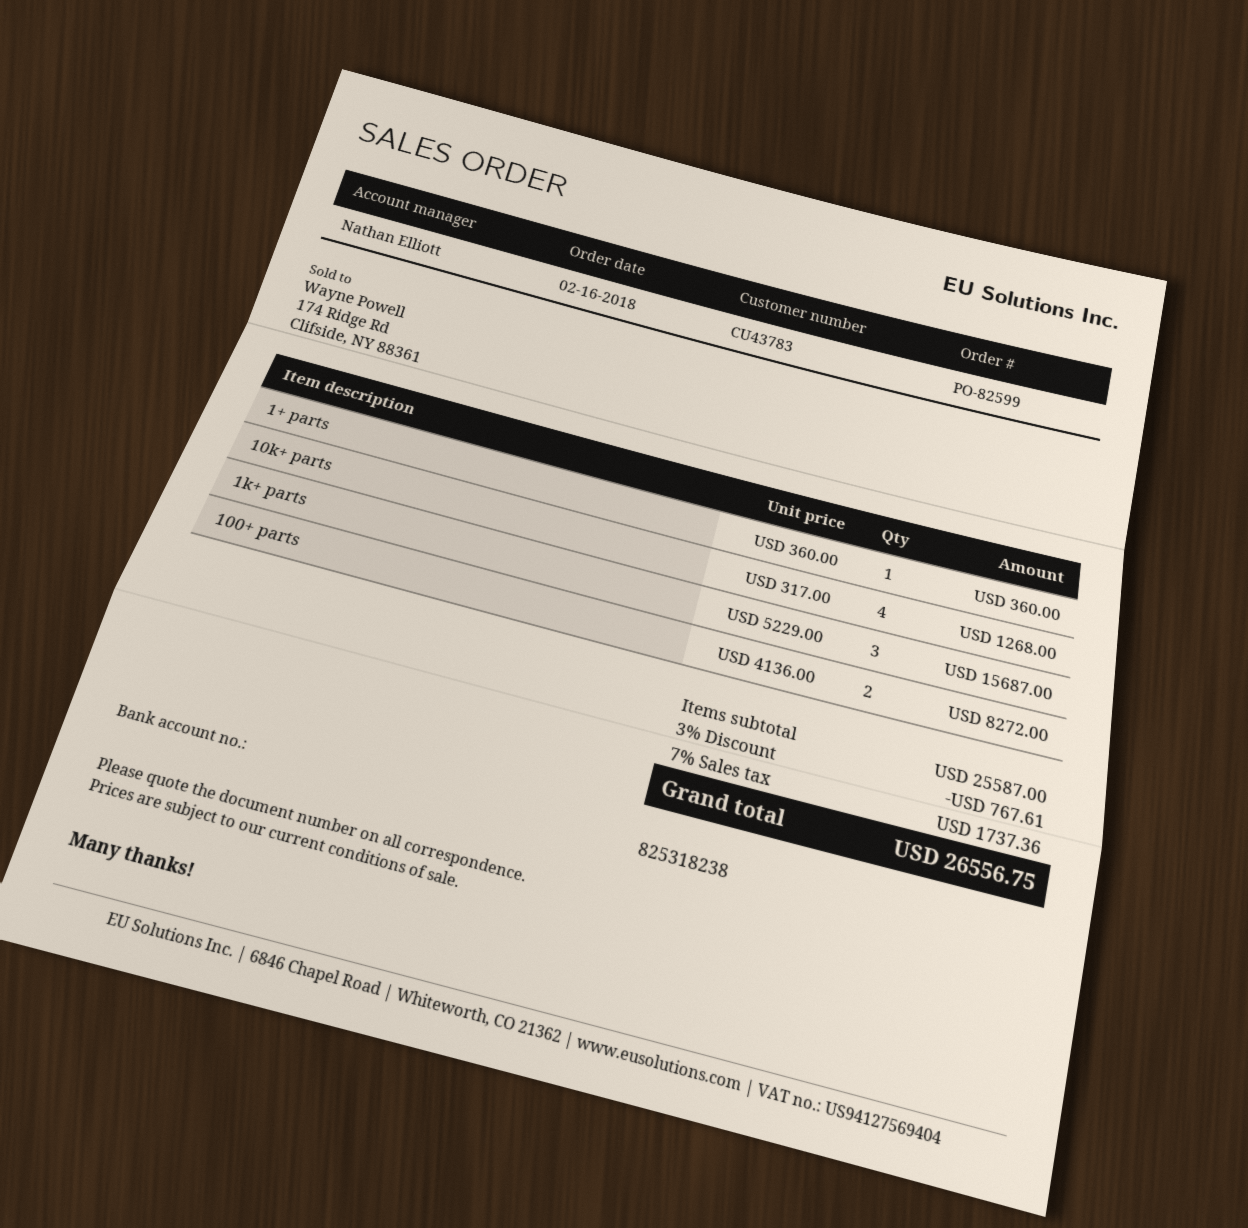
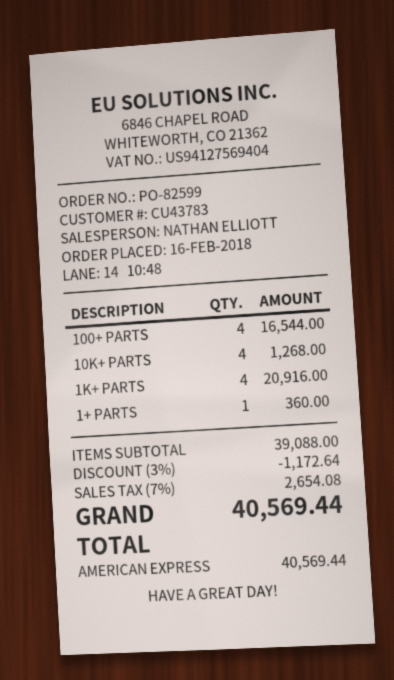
1k+ parts: 3 for 15687.00 -> 4 for 20916.00
100+ parts: 2 for 8272.00 -> 4 for 16544.00
subtotal: 25587.00 -> 39088.00
discount: 3% = 767.61 -> 3% = 1172.64
tax: 7% = 1737.36 -> 7% = 2654.08
total: 26556.75 -> 40569.44

